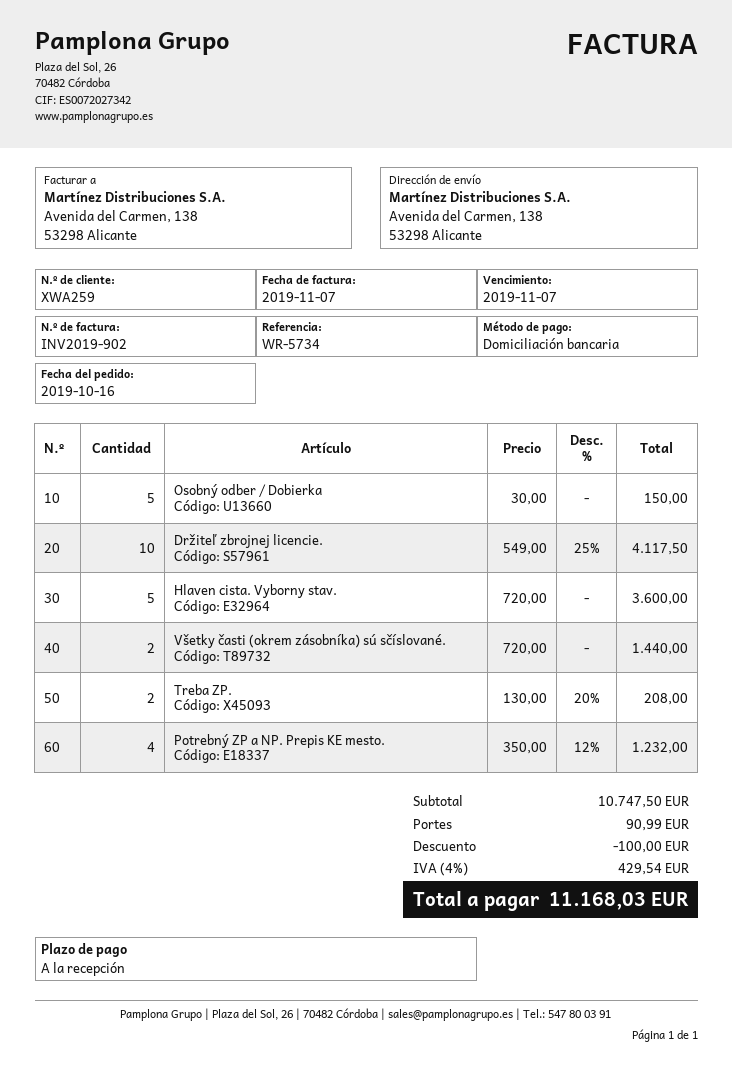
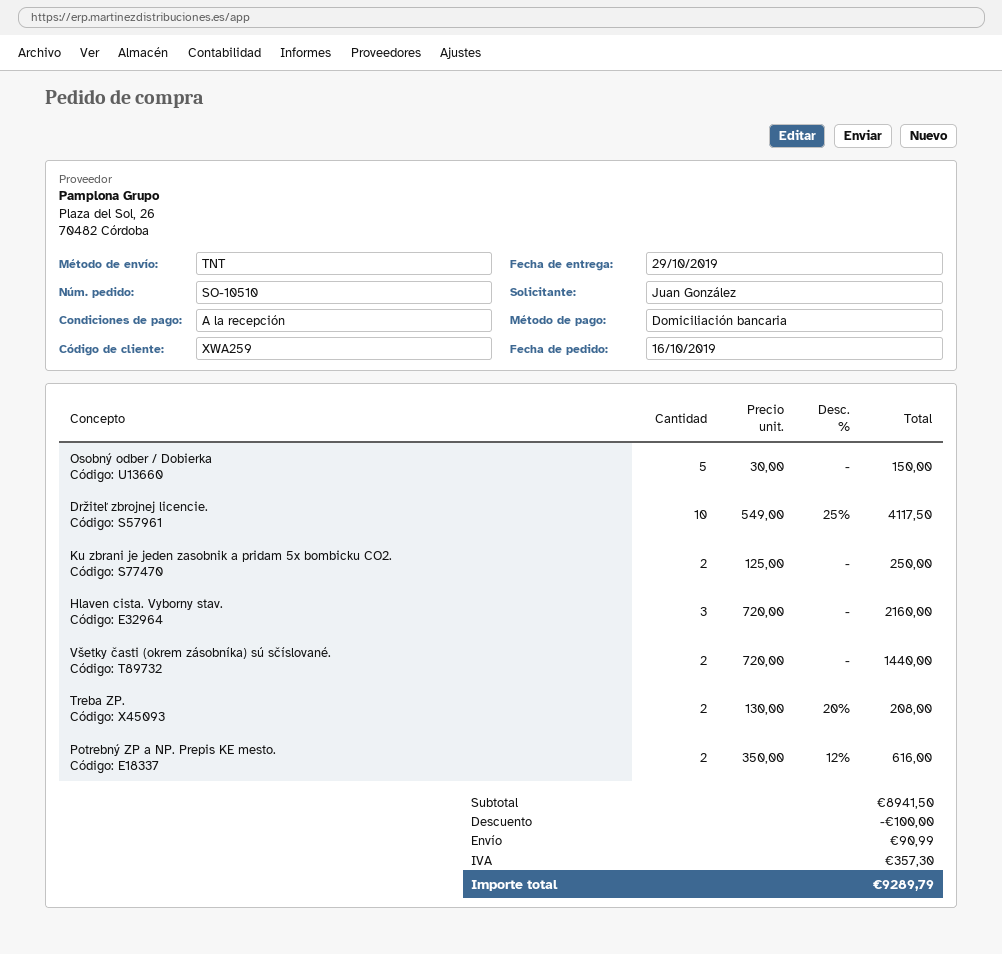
Hlaven cista. Vyborny stav.: 5 x 720.00 = 3600.00 -> 3 x 720.00 = 2160.00
Potrebný ZP a NP. Prepis KE mesto.: 4 x 350.00 - 12% = 1232.00 -> 2 x 350.00 - 12% = 616.00
Ku zbrani je jeden zasobnik a pridam 5x bombicku CO2.: none -> 2 x 125.00 = 250.00
subtotal: 10747.50 -> 8941.50
tax: 429.54 -> 357.30
total: 11168.03 -> 9289.79

